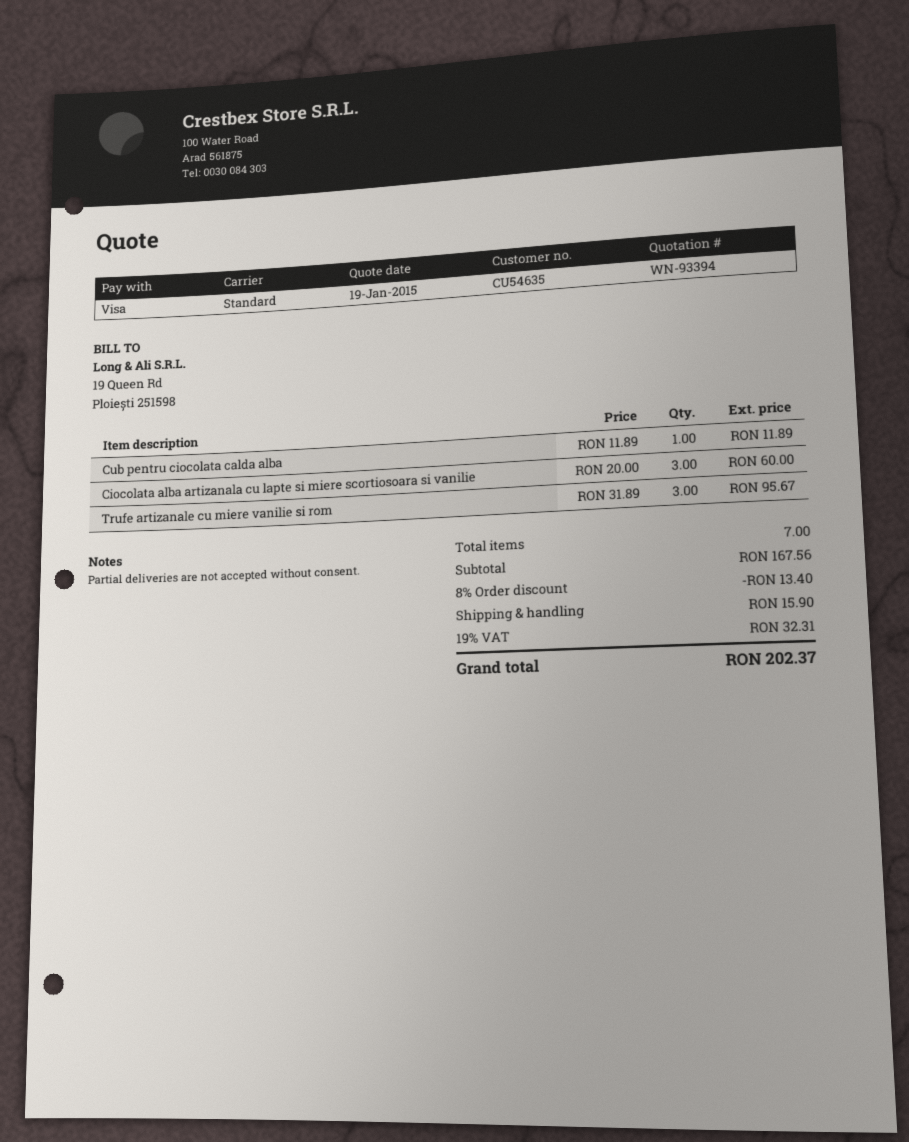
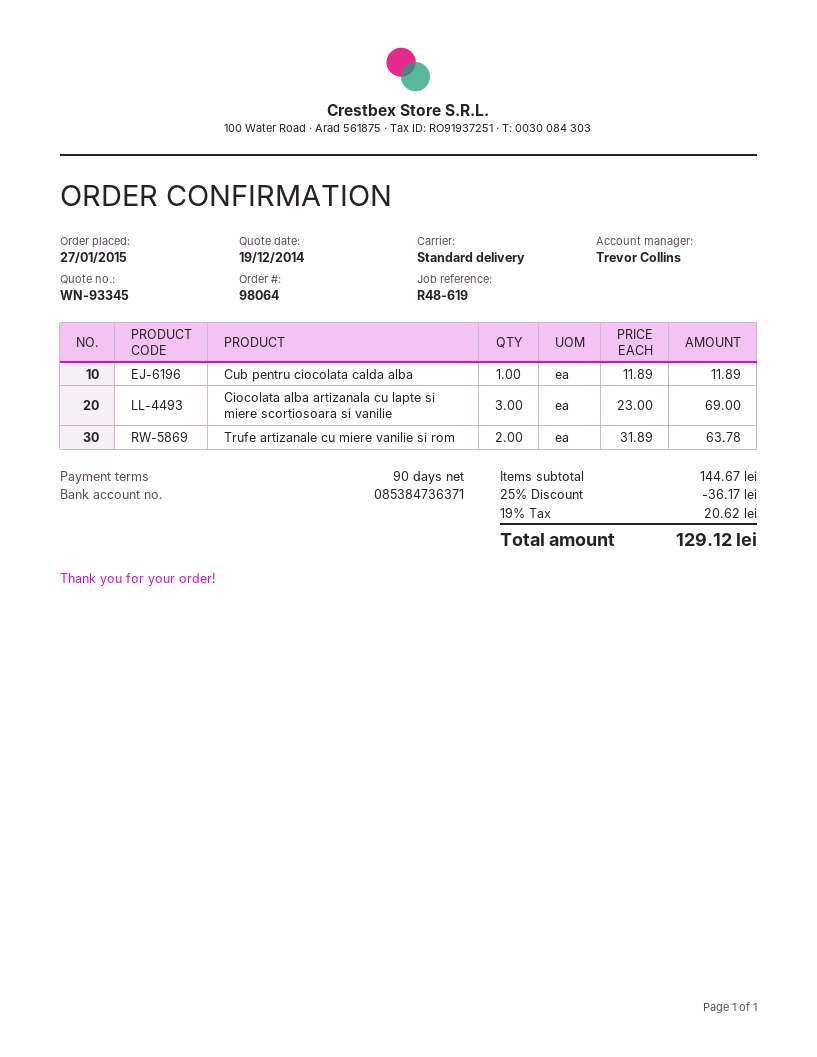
quote number: WN-93394 -> WN-93345
quote date: 2015-01-19 -> 2014-12-19
Ciocolata alba artizanala cu lapte si miere scortiosoara si vanilie: 3 x 20.00 = 60.00 -> 3 x 23.00 = 69.00
Trufe artizanale cu miere vanilie si rom: 3 x 31.89 = 95.67 -> 2 x 31.89 = 63.78
subtotal: 167.56 -> 144.67
discount: 8% = 13.40 -> 25% = 36.17
shipping: 15.90 -> none
tax: 19% = 32.31 -> 19% = 20.62
total: 202.37 -> 129.12

